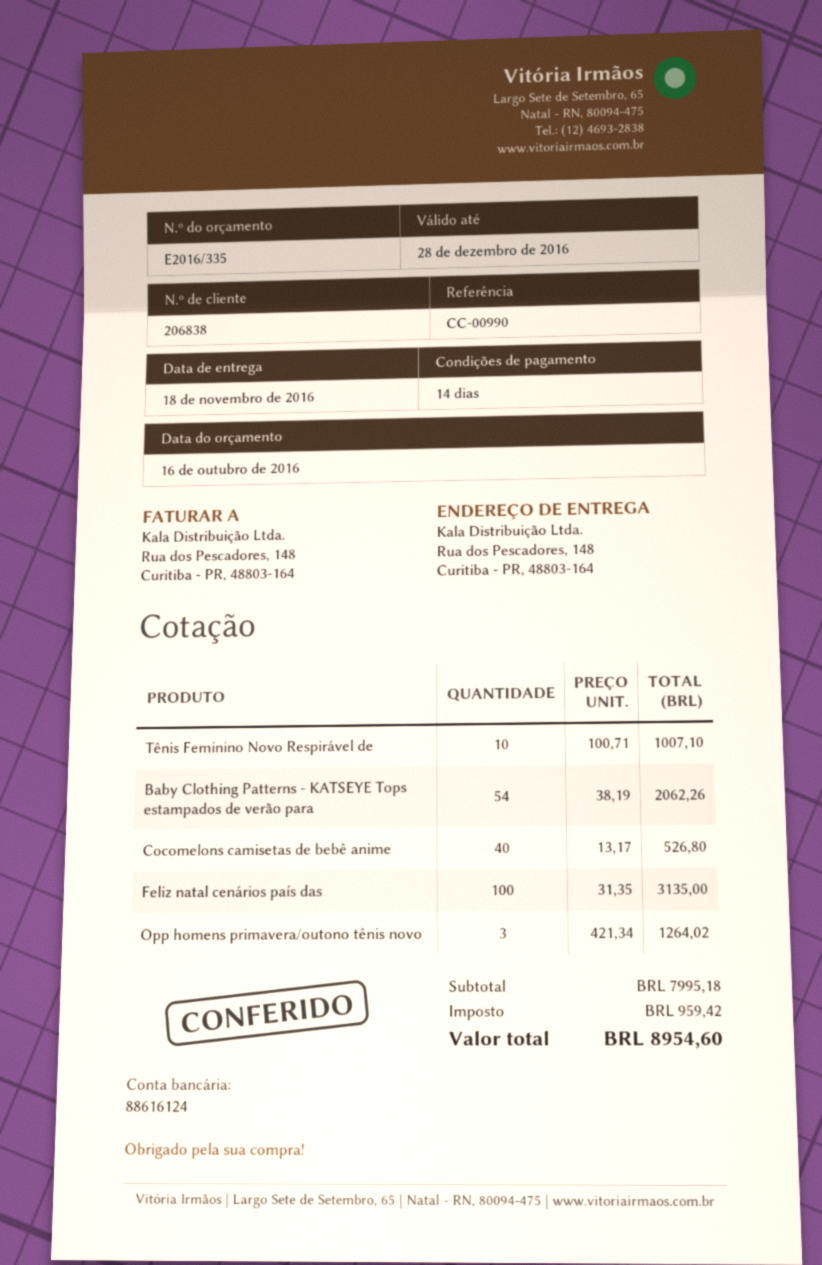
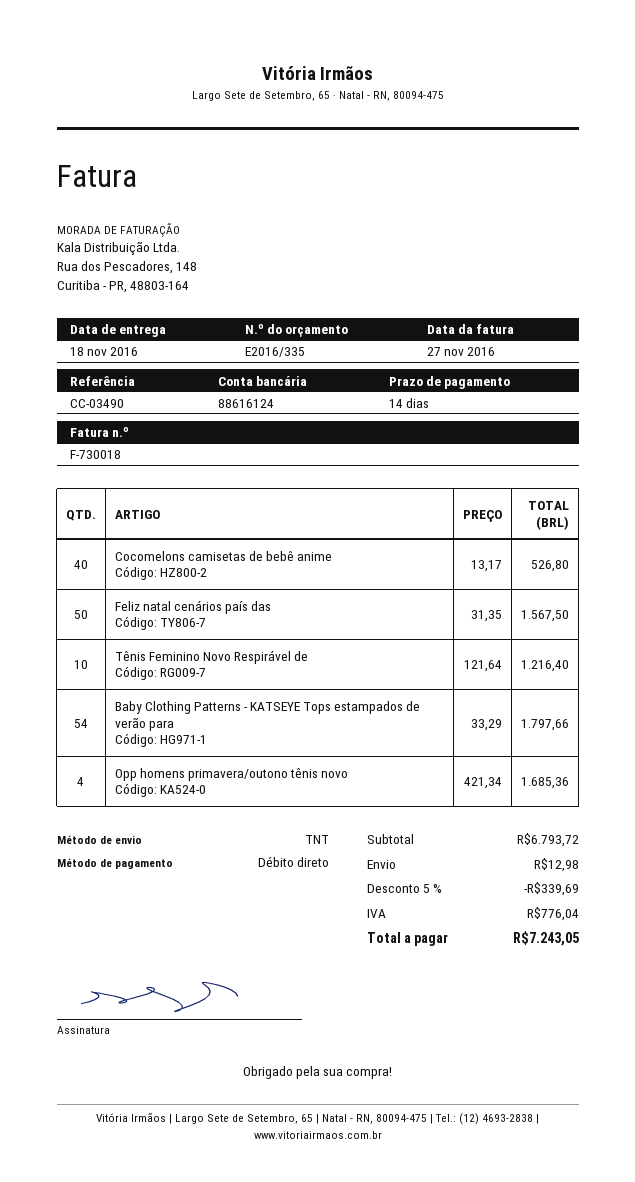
reference: CC-00990 -> CC-03490
Tênis Feminino Novo Respirável de: 10 x 100.71 = 1007.10 -> 10 x 121.64 = 1216.40
Baby Clothing Patterns - KATSEYE Tops estampados de verão para: 54 x 38.19 = 2062.26 -> 54 x 33.29 = 1797.66
Feliz natal cenários país das: 100 x 31.35 = 3135.00 -> 50 x 31.35 = 1567.50
Opp homens primavera/outono tênis novo: 3 x 421.34 = 1264.02 -> 4 x 421.34 = 1685.36
subtotal: 7995.18 -> 6793.72
discount: none -> 5% = 339.69
shipping: none -> 12.98
tax: 959.42 -> 776.04
total: 8954.60 -> 7243.05

